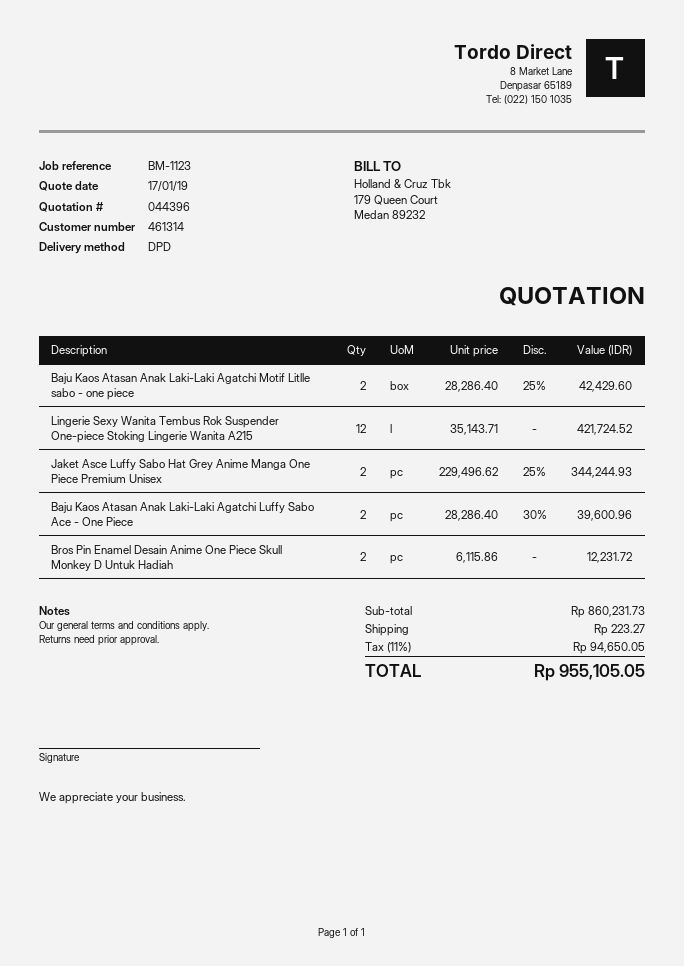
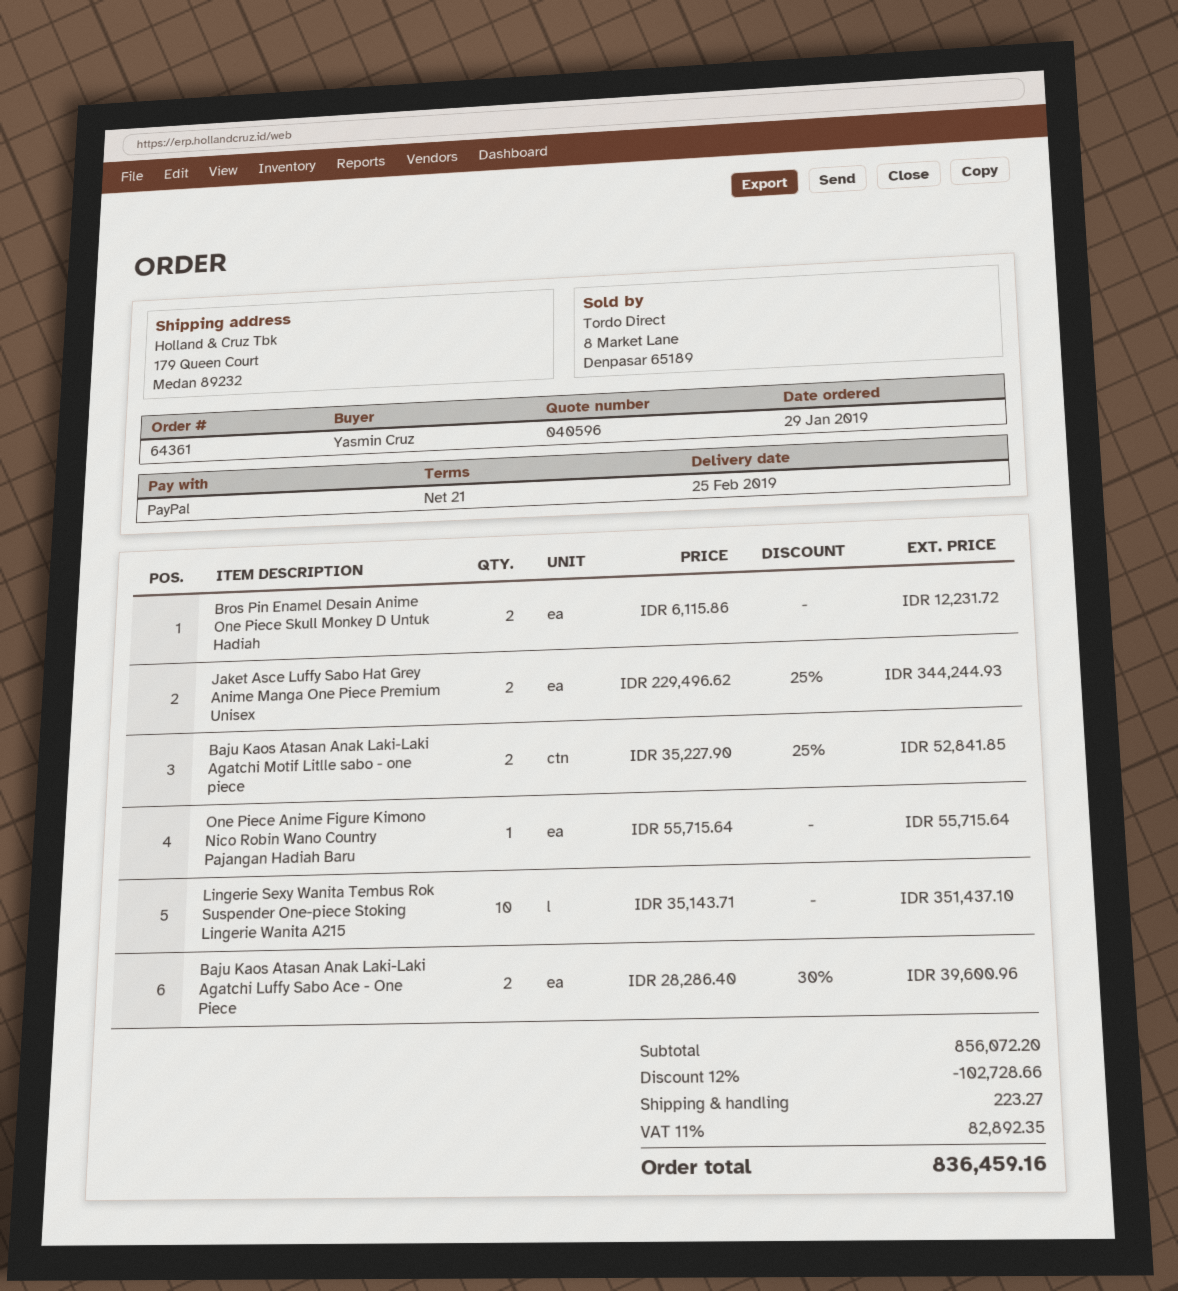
quote number: 044396 -> 040596
Baju Kaos Atasan Anak Laki-Laki Agatchi Motif Litlle sabo - one piece: 2 x 28286.40 - 25% = 42429.60 -> 2 x 35227.90 - 25% = 52841.85
Lingerie Sexy Wanita Tembus Rok Suspender One-piece Stoking Lingerie Wanita A215: 12 x 35143.71 = 421724.52 -> 10 x 35143.71 = 351437.10
One Piece Anime Figure Kimono Nico Robin Wano Country Pajangan Hadiah Baru: none -> 1 x 55715.64 = 55715.64
subtotal: 860231.73 -> 856072.20
discount: none -> 12% = 102728.66
tax: 11% = 94650.05 -> 11% = 82892.35
total: 955105.05 -> 836459.16

